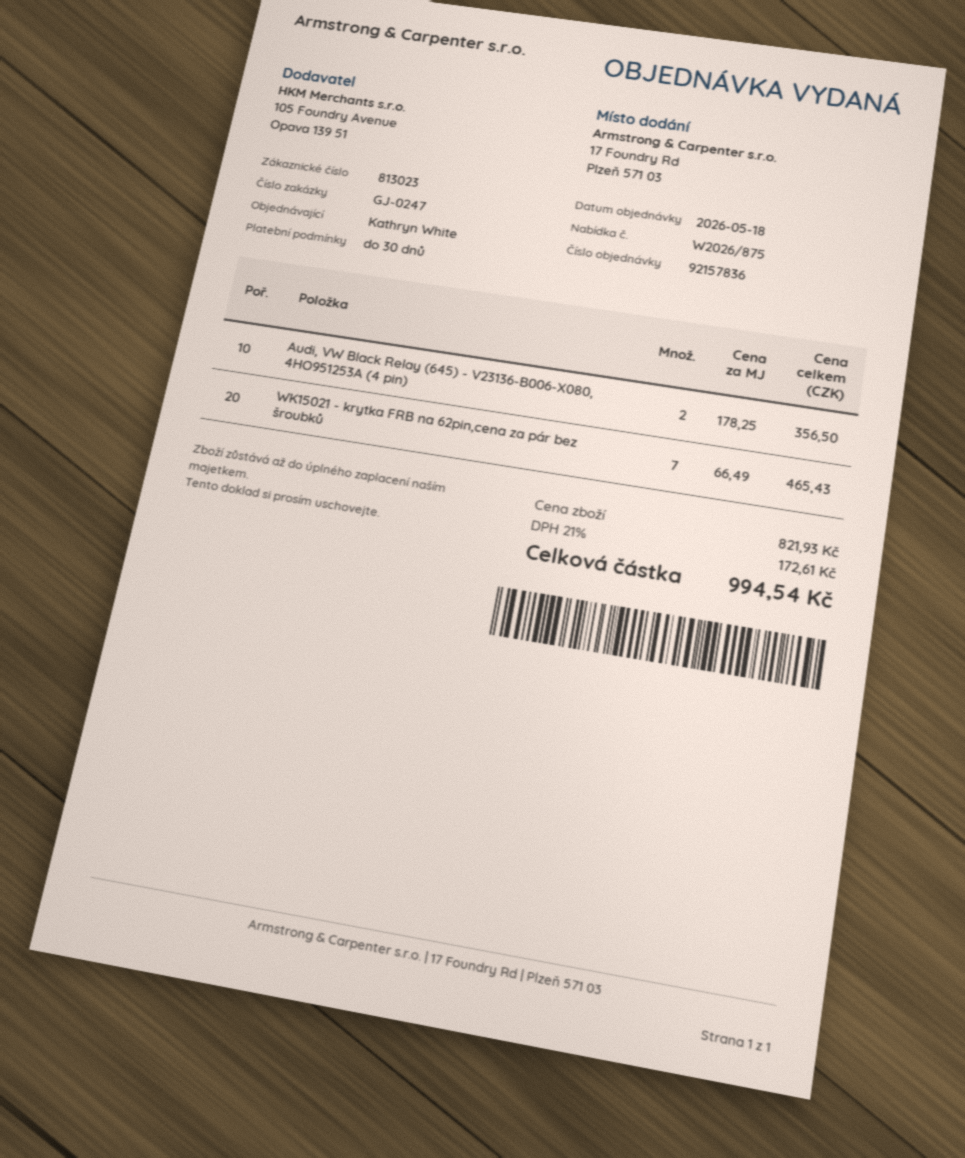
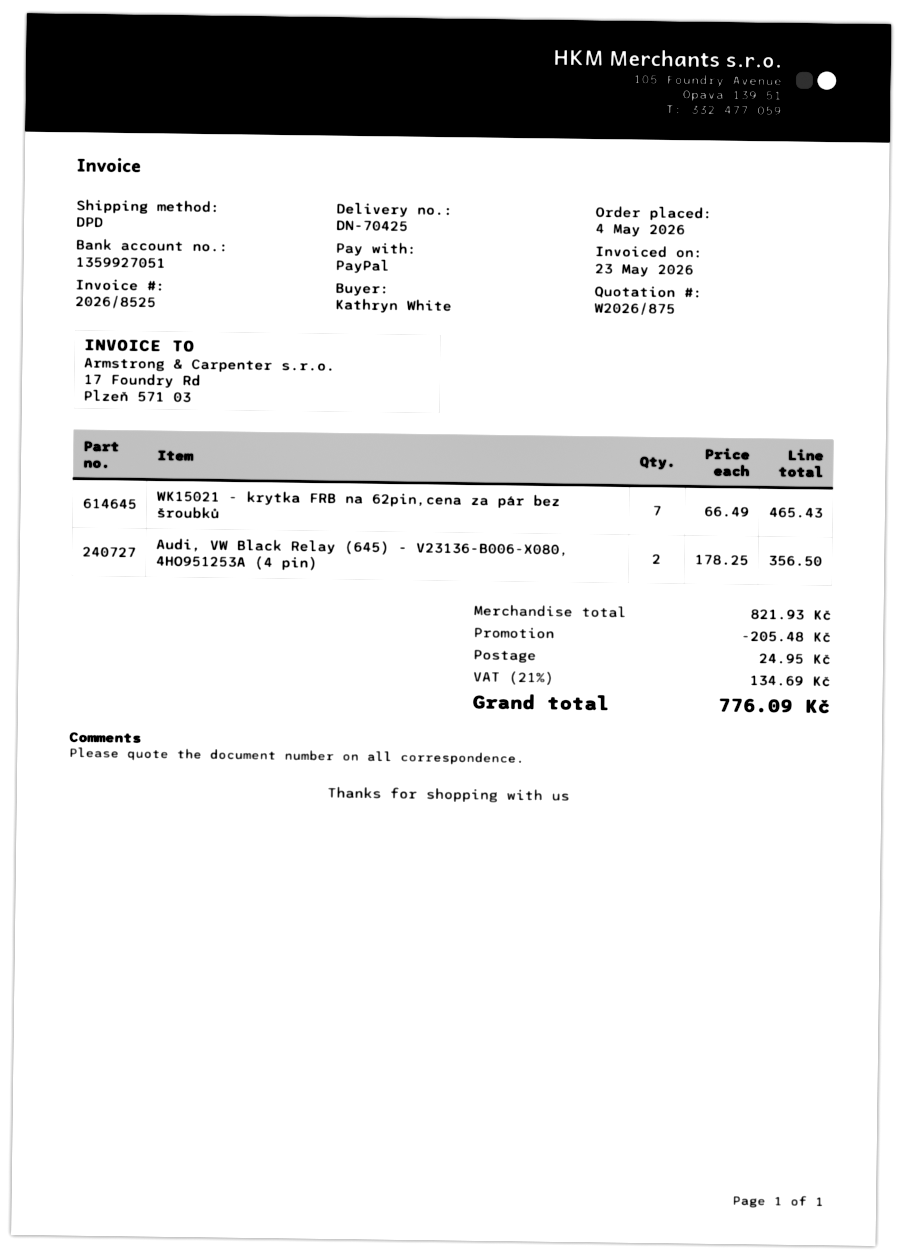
order date: 2026-05-18 -> 2026-05-04
discount: none -> 205.48
shipping: none -> 24.95
tax: 21% = 172.61 -> 21% = 134.69
total: 994.54 -> 776.09

